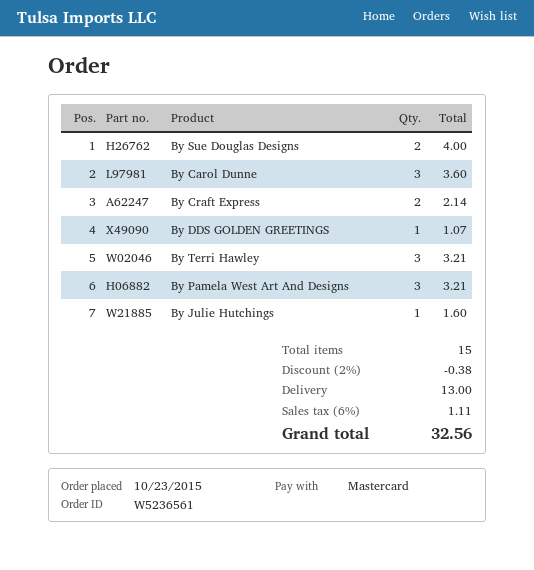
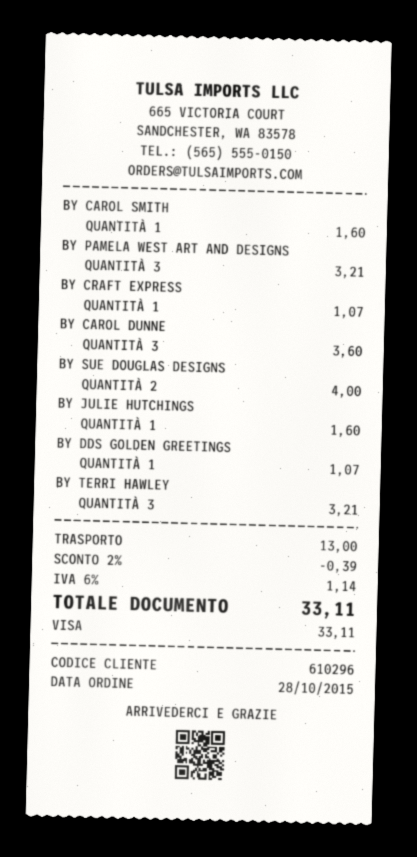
order date: 2015-10-23 -> 2015-10-28
payment method: Mastercard -> Visa
By Craft Express: 2 for 2.14 -> 1 for 1.07
BY CAROL SMITH: none -> 1 for 1.60
discount: 2% = 0.38 -> 2% = 0.39
tax: 6% = 1.11 -> 6% = 1.14
total: 32.56 -> 33.11

